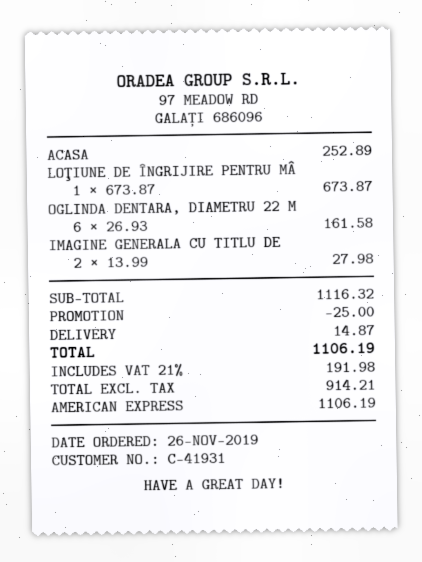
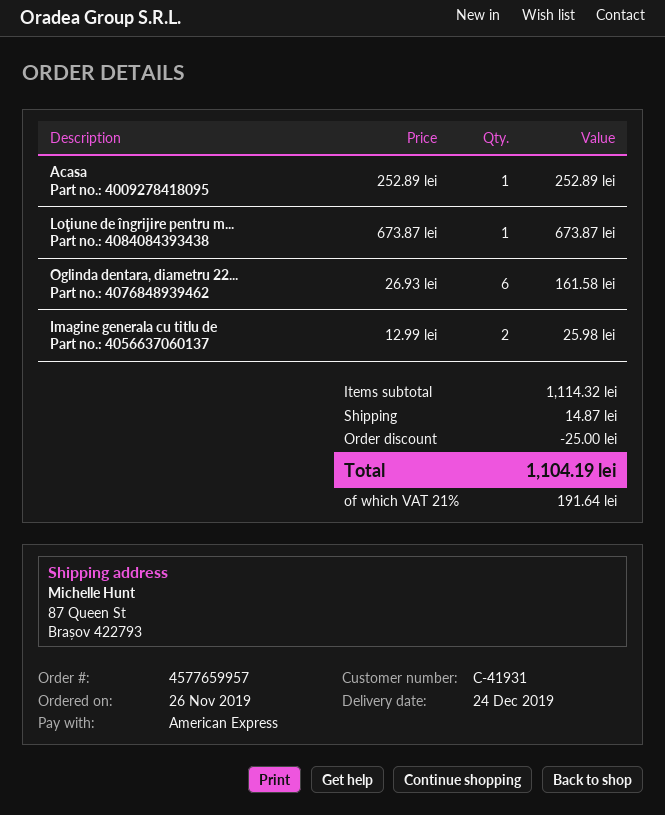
IMAGINE GENERALA CU TITLU DE: 2 x 13.99 = 27.98 -> 2 x 12.99 = 25.98
subtotal: 1116.32 -> 1114.32
tax: 21% = 191.98 -> 21% = 191.64
total: 1106.19 -> 1104.19

